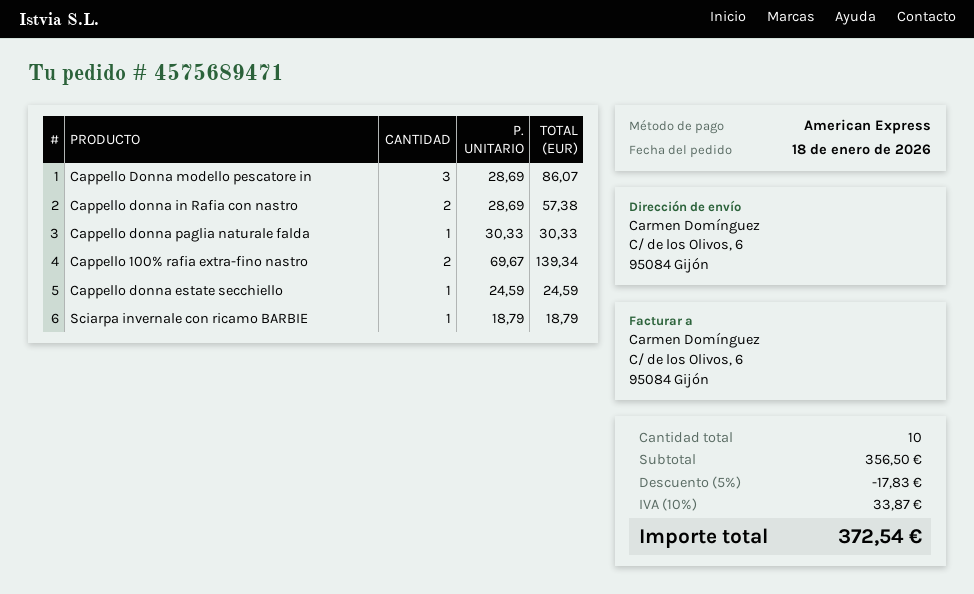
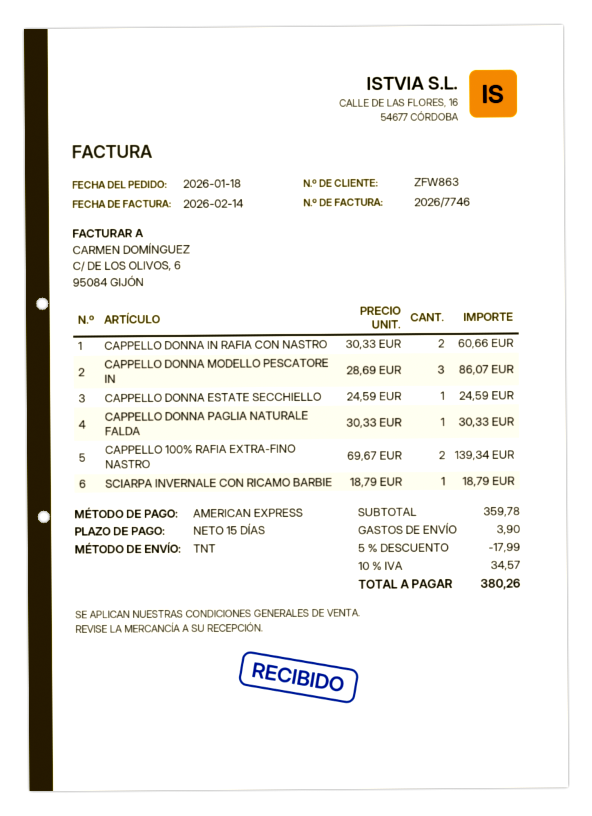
Cappello donna in Rafia con nastro: 2 x 28.69 = 57.38 -> 2 x 30.33 = 60.66
subtotal: 356.50 -> 359.78
discount: 5% = 17.83 -> 5% = 17.99
shipping: none -> 3.90
tax: 10% = 33.87 -> 10% = 34.57
total: 372.54 -> 380.26

